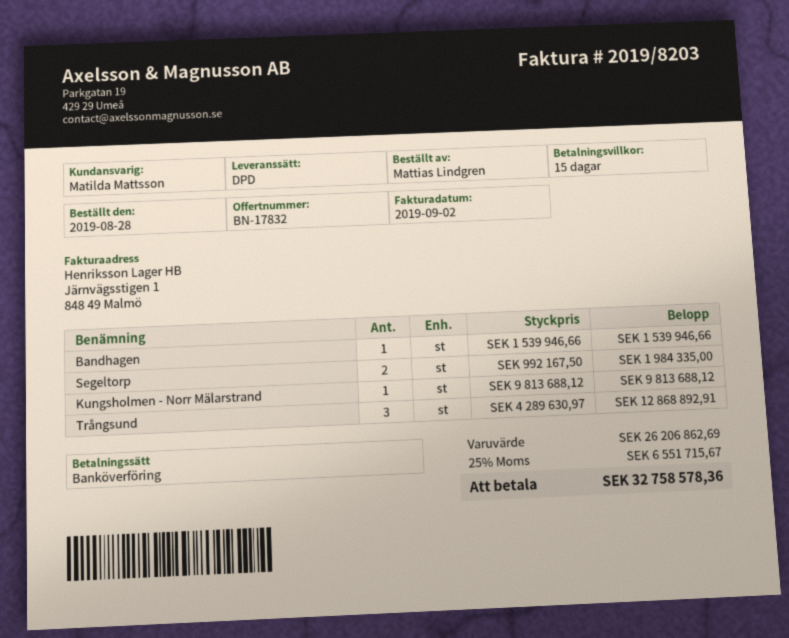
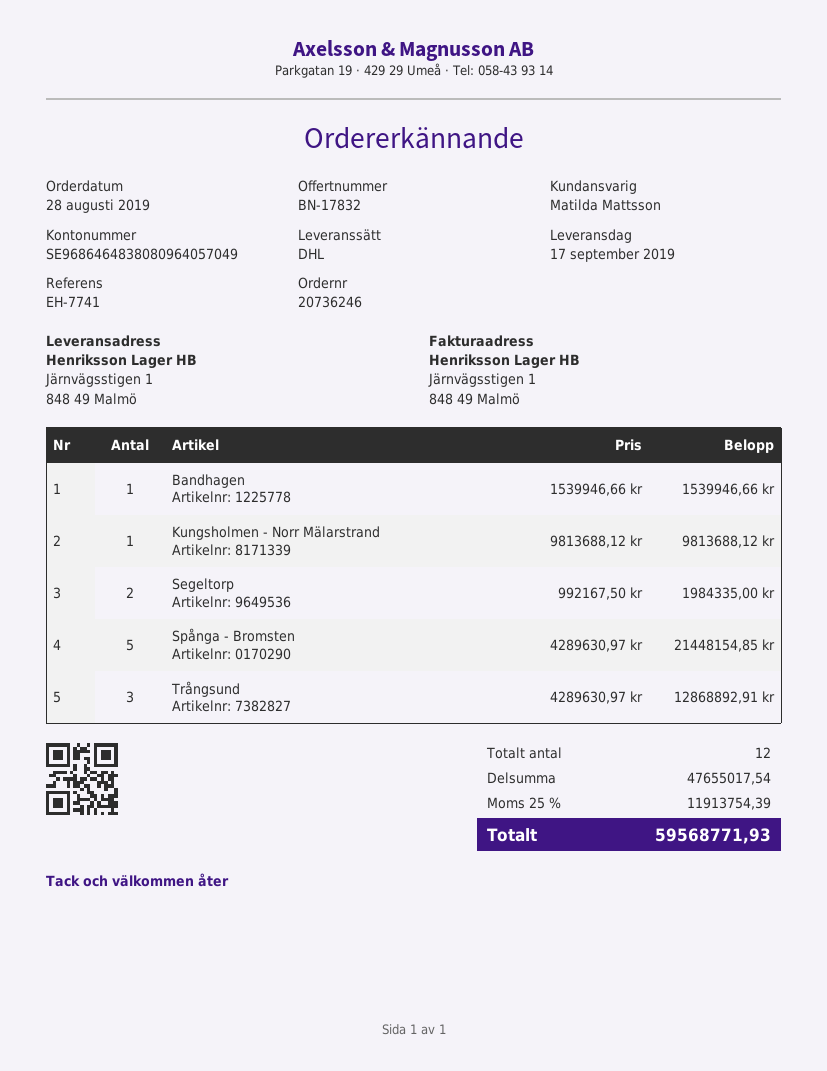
shipping method: DPD -> DHL
Spånga - Bromsten: none -> 5 x 4289630.97 = 21448154.85
subtotal: 26206862.69 -> 47655017.54
tax: 25% = 6551715.67 -> 25% = 11913754.39
total: 32758578.36 -> 59568771.93

